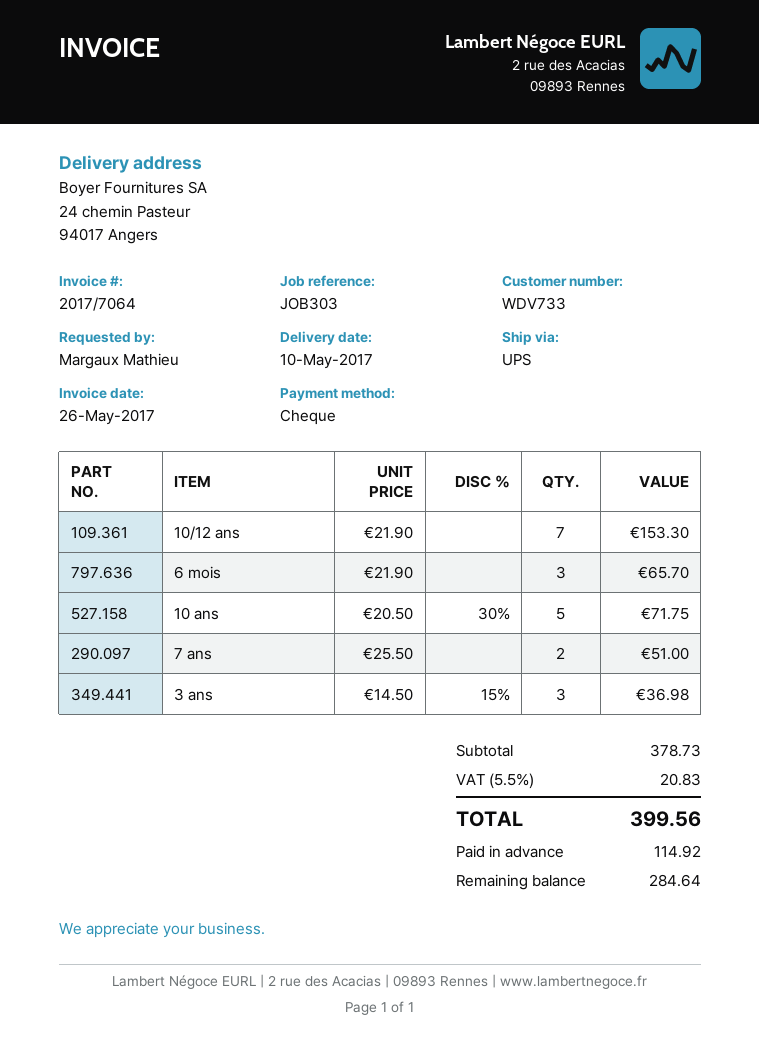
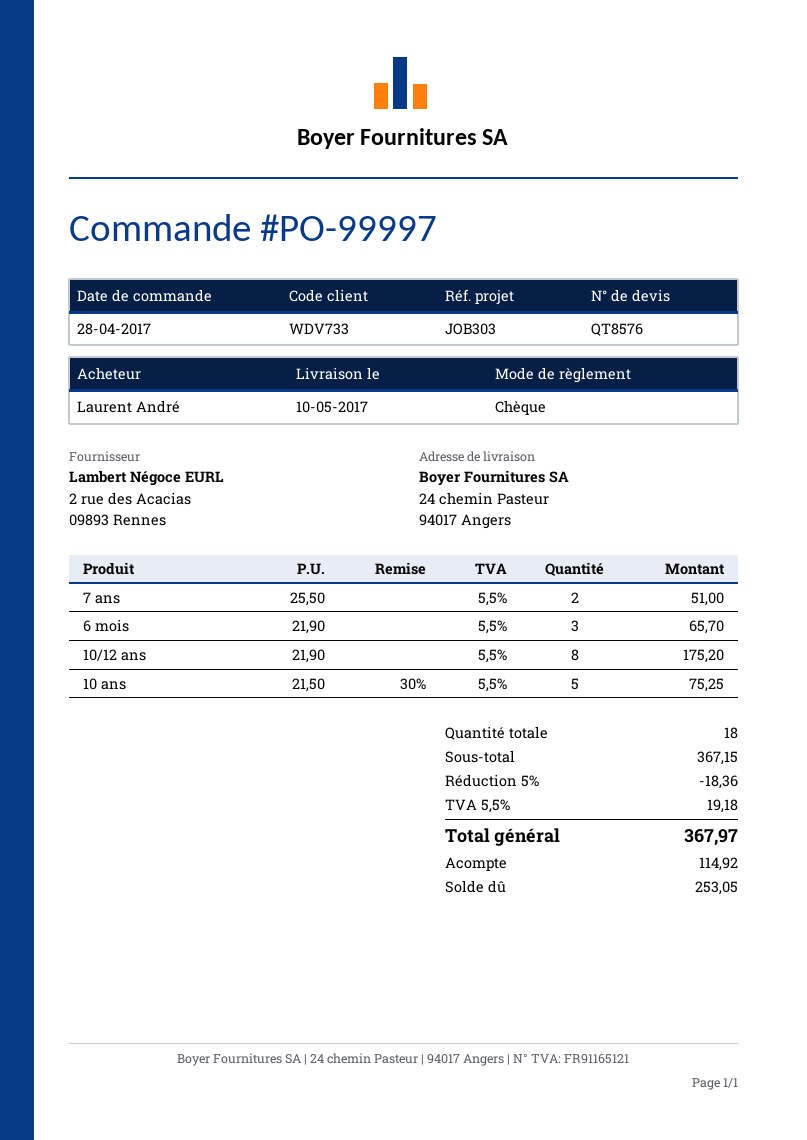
ordered by: Margaux Mathieu -> Laurent André
10/12 ans: 7 x 21.90 = 153.30 -> 8 x 21.90 = 175.20
10 ans: 5 x 20.50 - 30% = 71.75 -> 5 x 21.50 - 30% = 75.25
3 ans: 3 x 14.50 - 15% = 36.98 -> none
subtotal: 378.73 -> 367.15
discount: none -> 5% = 18.36
tax: 5.5% = 20.83 -> 5.5% = 19.18
total: 399.56 -> 367.97
balance: 284.64 -> 253.05

